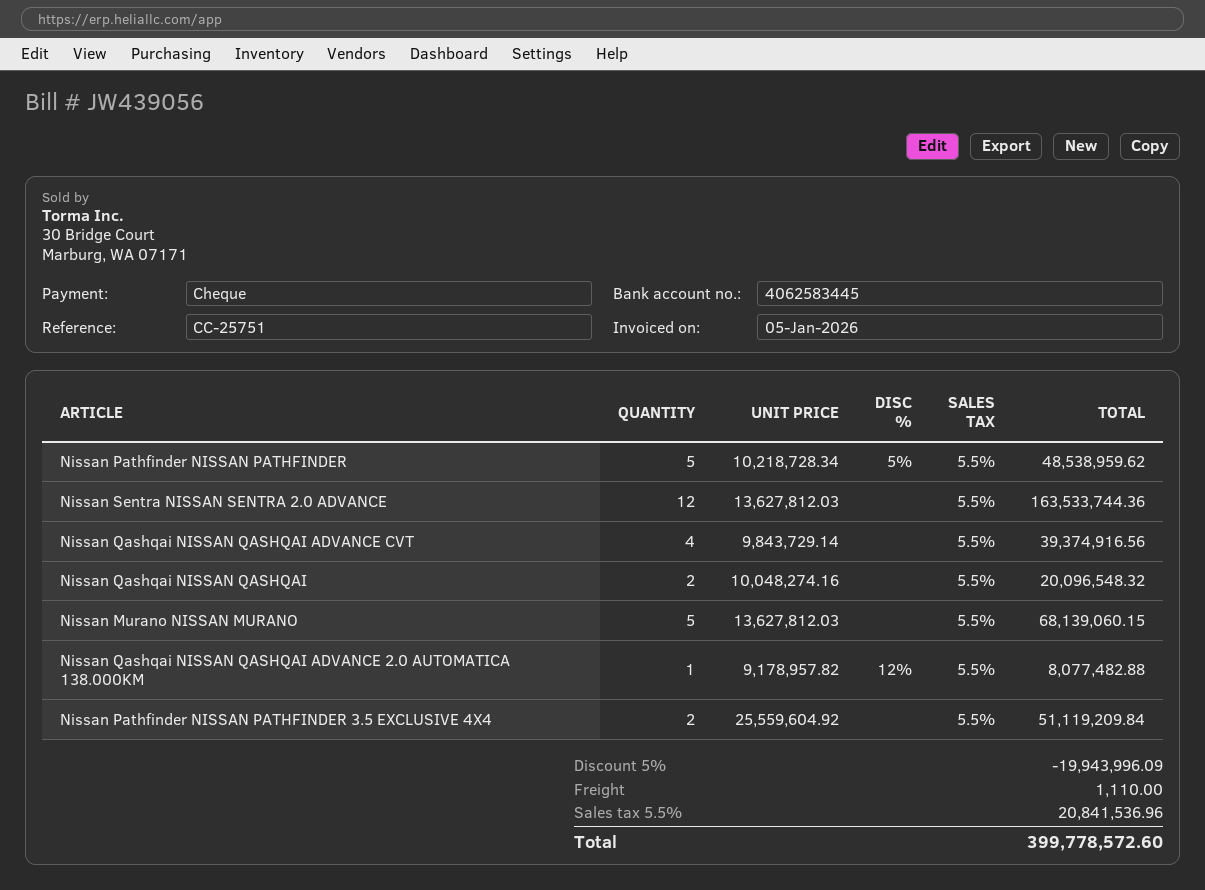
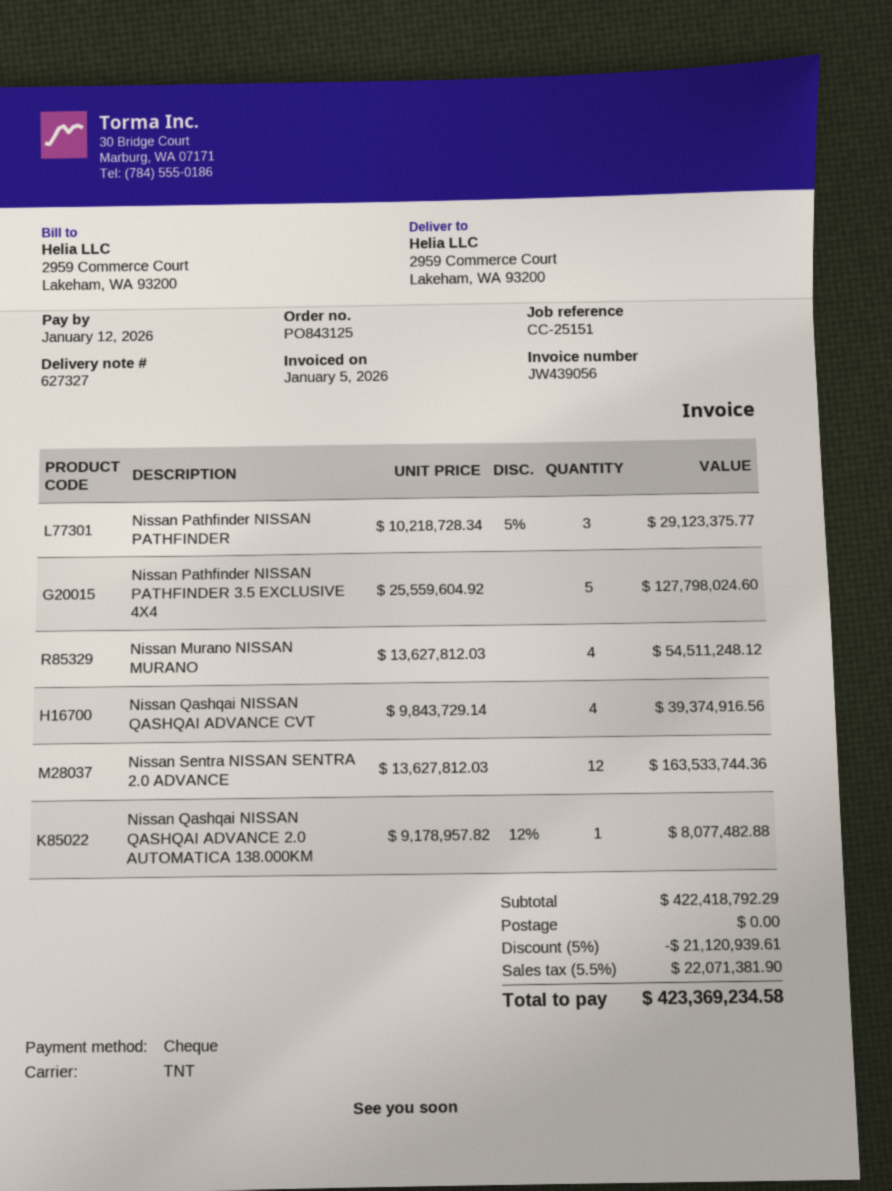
reference: CC-25751 -> CC-25151
Nissan Pathfinder NISSAN PATHFINDER: 5 x 10218728.34 - 5% = 48538959.62 -> 3 x 10218728.34 - 5% = 29123375.77
Nissan Qashqai NISSAN QASHQAI: 2 x 10048274.16 = 20096548.32 -> none
Nissan Murano NISSAN MURANO: 5 x 13627812.03 = 68139060.15 -> 4 x 13627812.03 = 54511248.12
Nissan Pathfinder NISSAN PATHFINDER 3.5 EXCLUSIVE 4X4: 2 x 25559604.92 = 51119209.84 -> 5 x 25559604.92 = 127798024.60
discount: 5% = 19943996.09 -> 5% = 21120939.61
shipping: 1110.00 -> 0.00
tax: 5.5% = 20841536.96 -> 5.5% = 22071381.90
total: 399778572.60 -> 423369234.58

